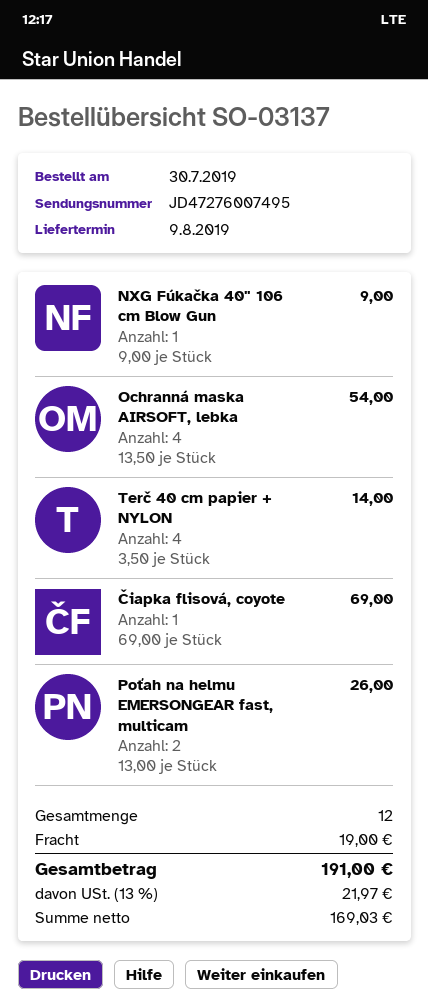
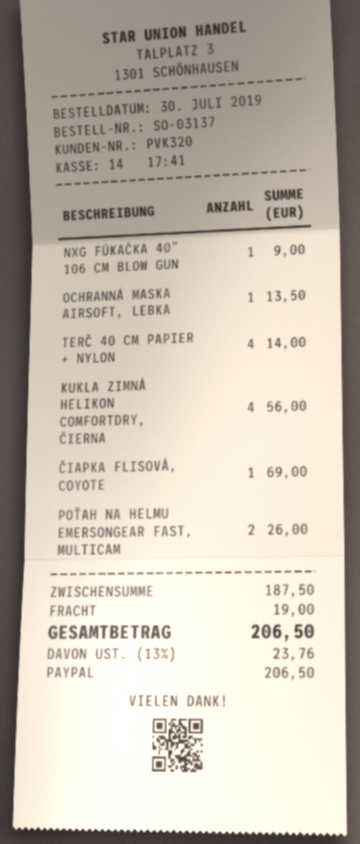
Ochranná maska AIRSOFT, lebka: 4 for 54.00 -> 1 for 13.50
KUKLA ZIMNÁ HELIKON COMFORTDRY, ČIERNA: none -> 4 for 56.00
tax: 13% = 21.97 -> 13% = 23.76
total: 191.00 -> 206.50

